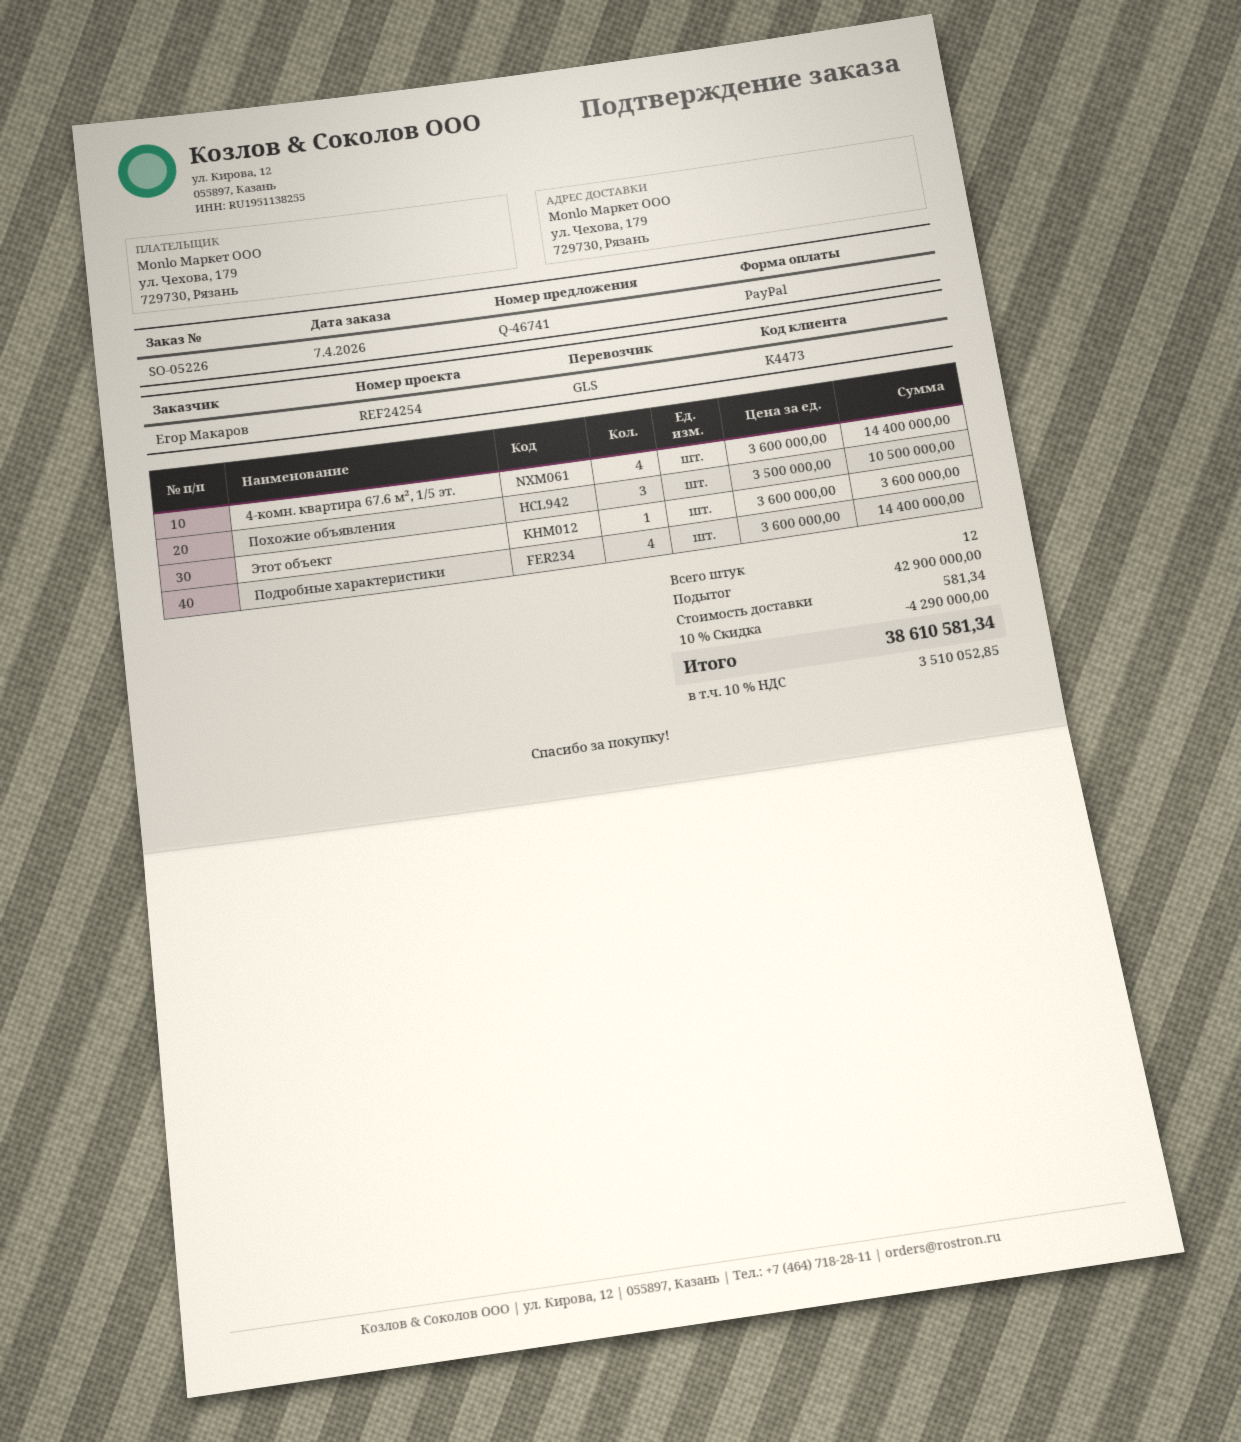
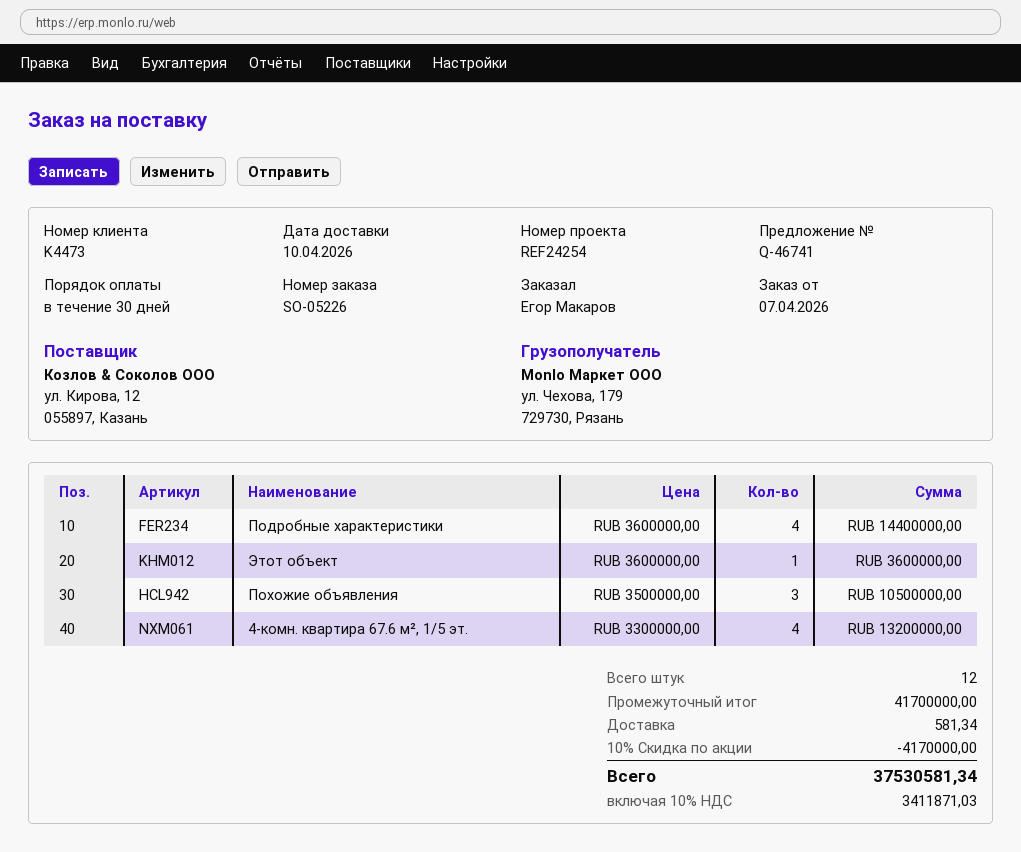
4-комн. квартира 67.6 м², 1/5 эт.: 4 x 3600000.00 = 14400000.00 -> 4 x 3300000.00 = 13200000.00
subtotal: 42900000.00 -> 41700000.00
discount: 10% = 4290000.00 -> 10% = 4170000.00
tax: 10% = 3510052.85 -> 10% = 3411871.03
total: 38610581.34 -> 37530581.34

